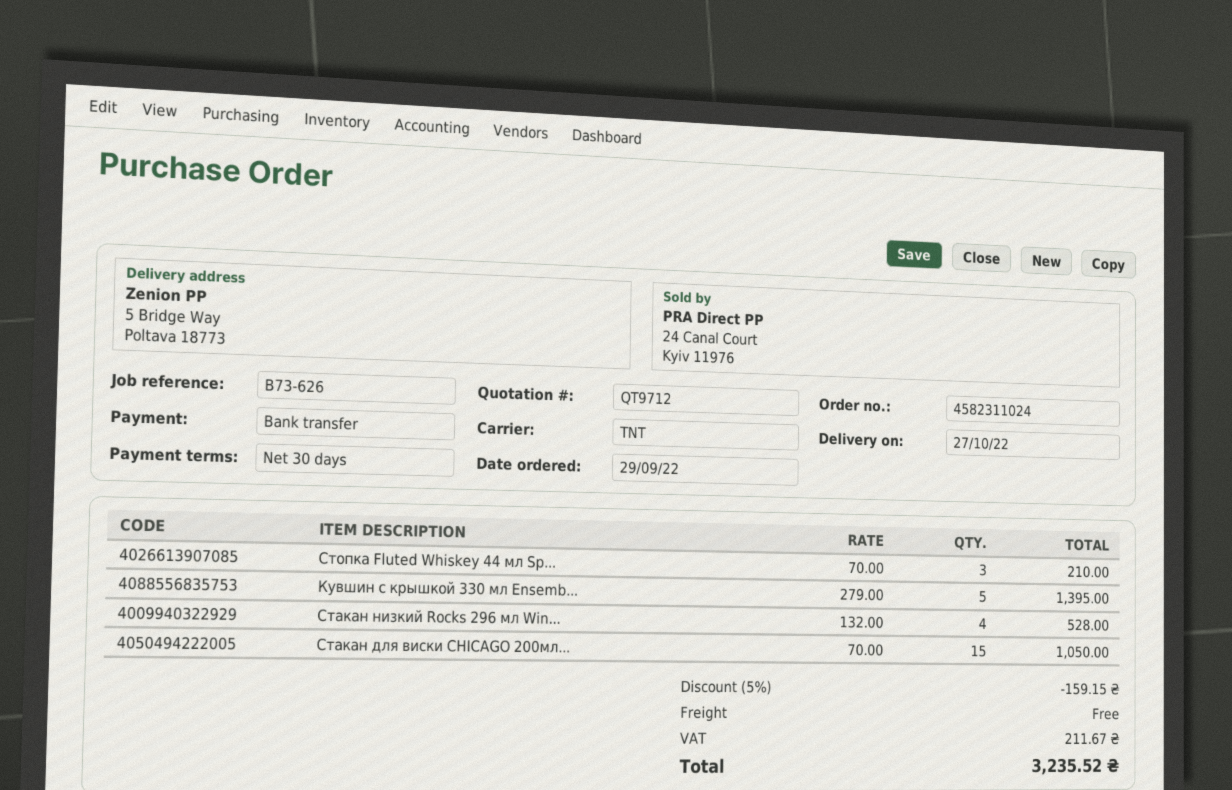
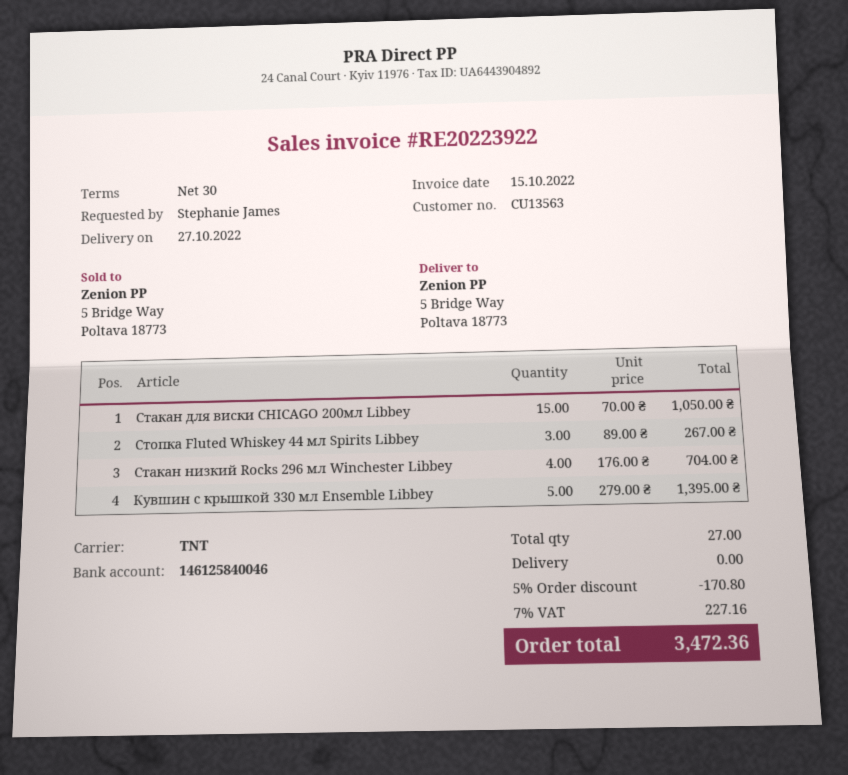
Стопка Fluted Whiskey 44 мл Sp...: 3 x 70.00 = 210.00 -> 3 x 89.00 = 267.00
Стакан низкий Rocks 296 мл Win...: 4 x 132.00 = 528.00 -> 4 x 176.00 = 704.00
discount: 5% = 159.15 -> 5% = 170.80
tax: 211.67 -> 227.16
total: 3235.52 -> 3472.36

